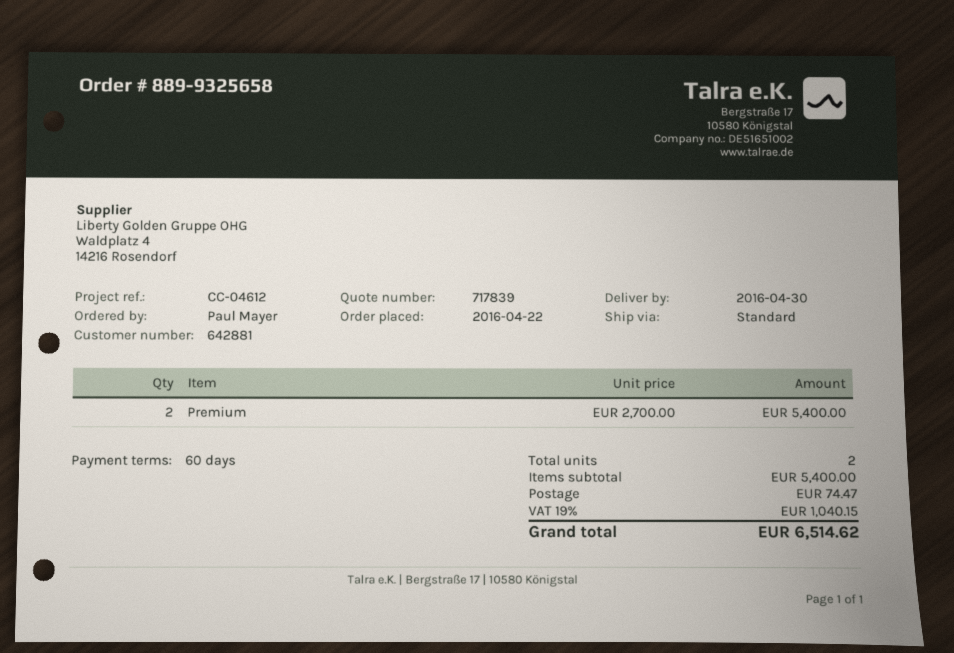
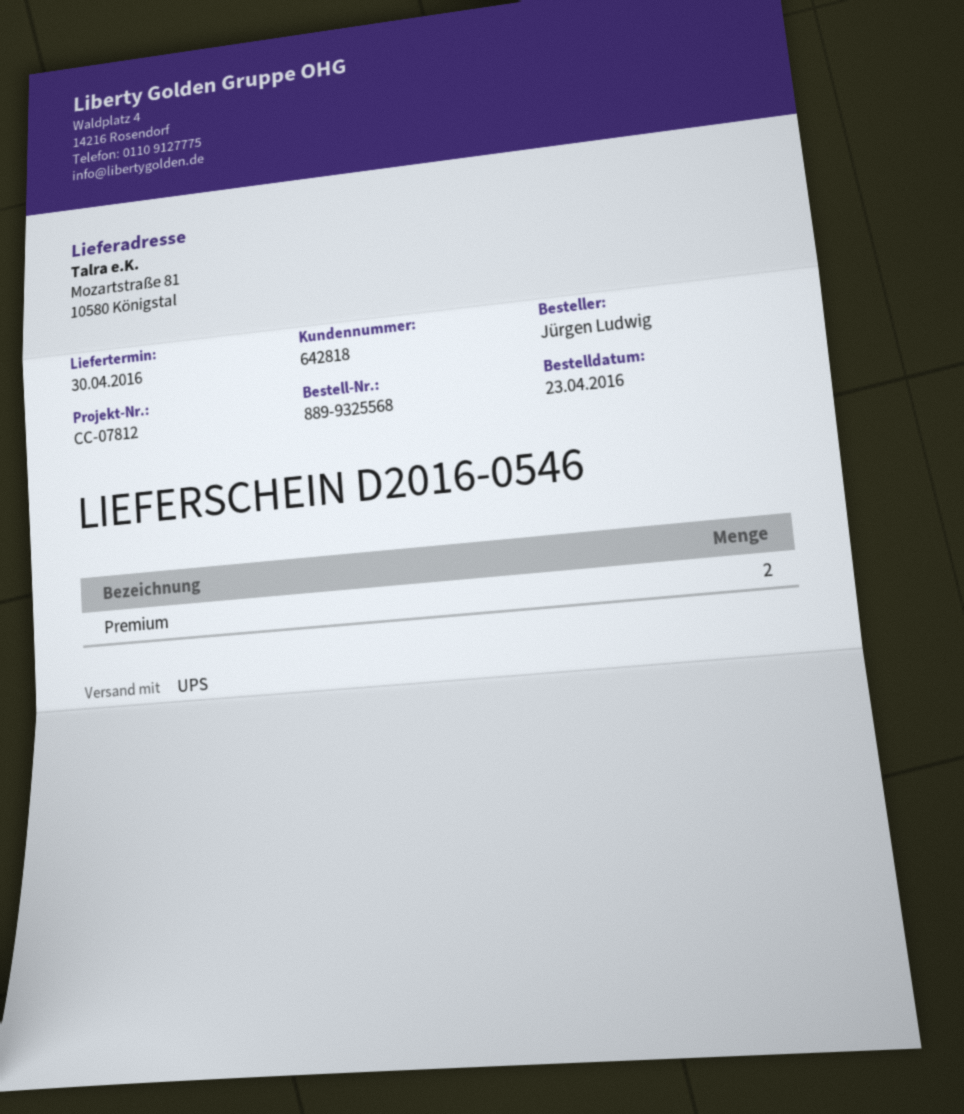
order number: 889-9325658 -> 889-9325568
order date: 2016-04-22 -> 2016-04-23
customer number: 642881 -> 642818
reference: CC-04612 -> CC-07812
ordered by: Paul Mayer -> Jürgen Ludwig
shipping method: standard -> UPS

